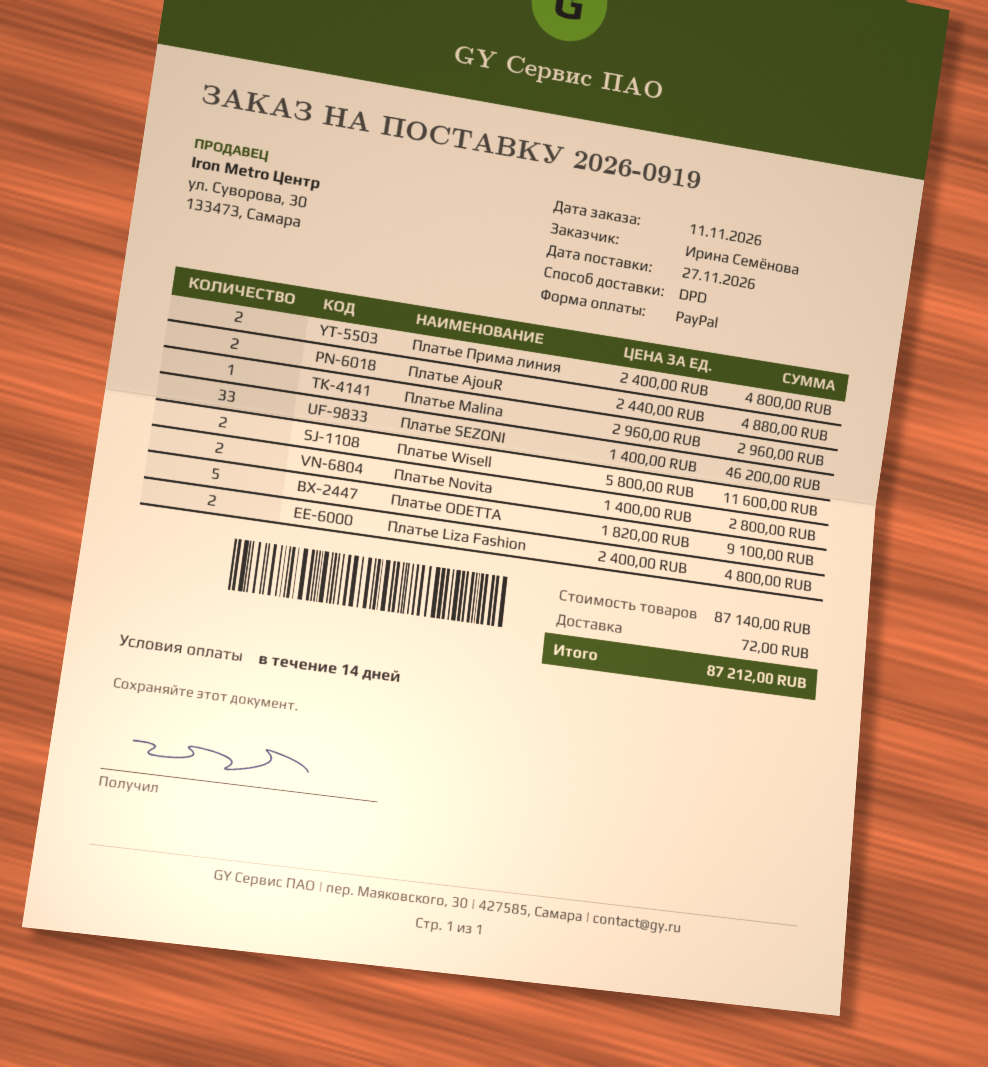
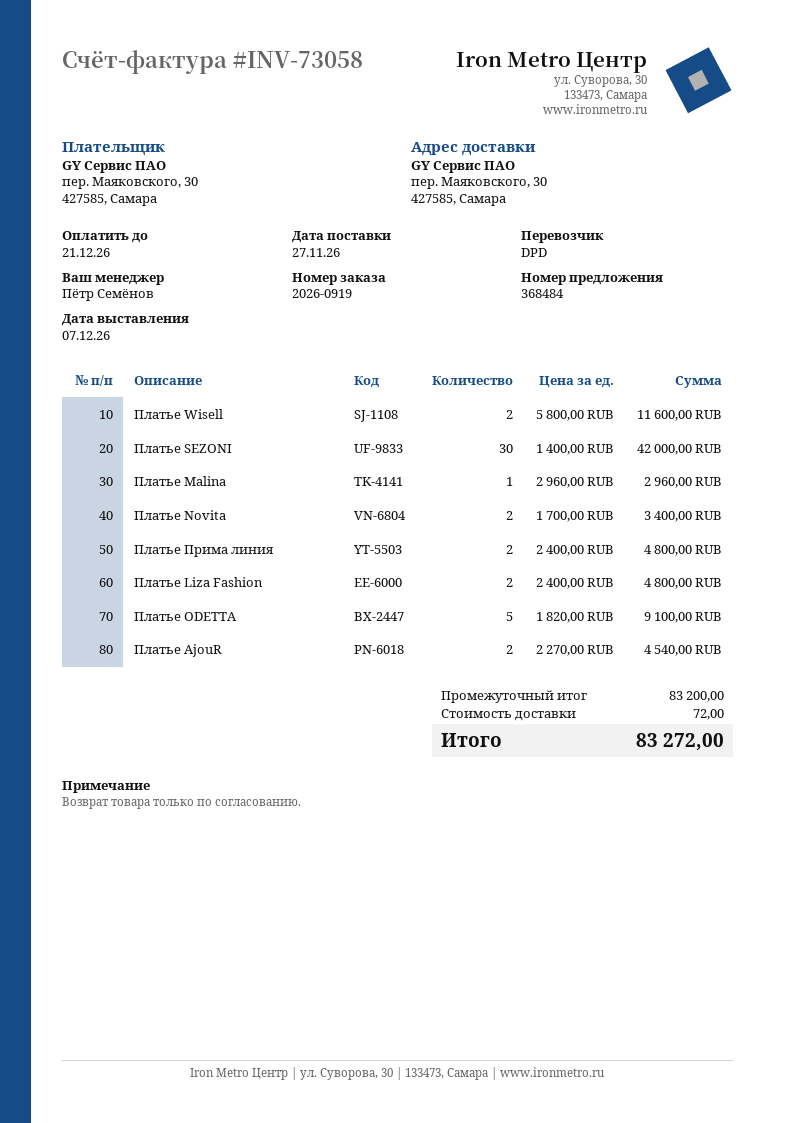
Платье AjouR: 2 x 2440.00 = 4880.00 -> 2 x 2270.00 = 4540.00
Платье SEZONI: 33 x 1400.00 = 46200.00 -> 30 x 1400.00 = 42000.00
Платье Novita: 2 x 1400.00 = 2800.00 -> 2 x 1700.00 = 3400.00
subtotal: 87140.00 -> 83200.00
total: 87212.00 -> 83272.00

